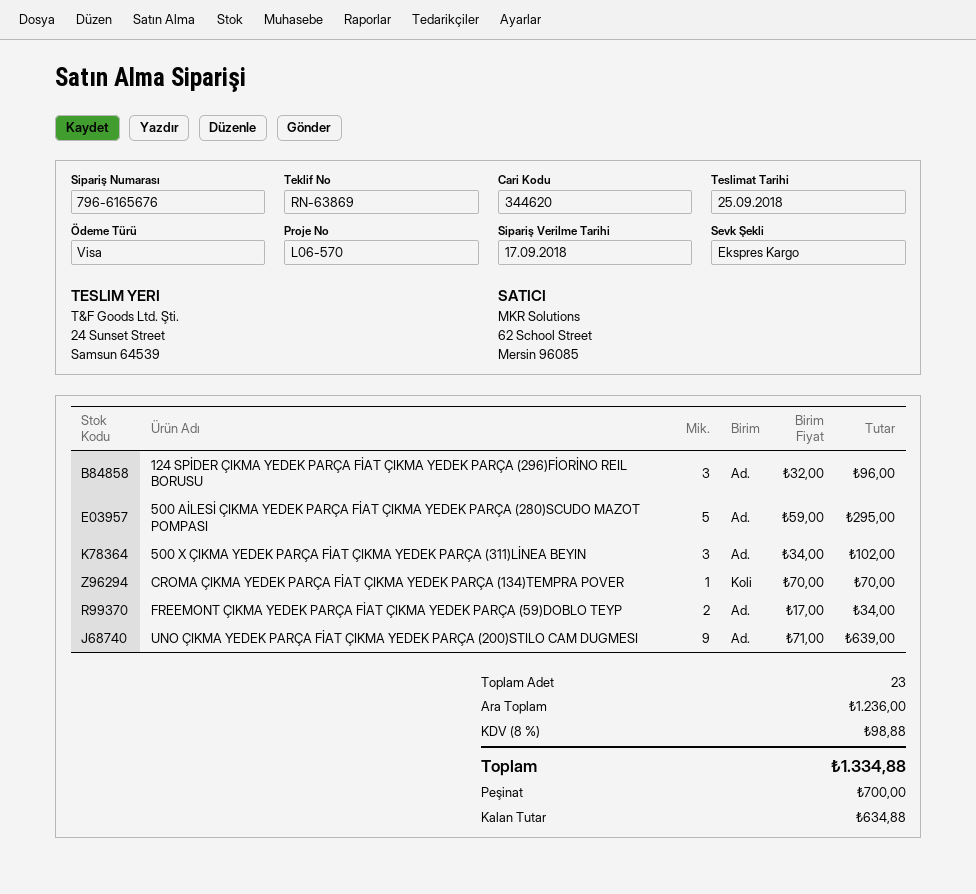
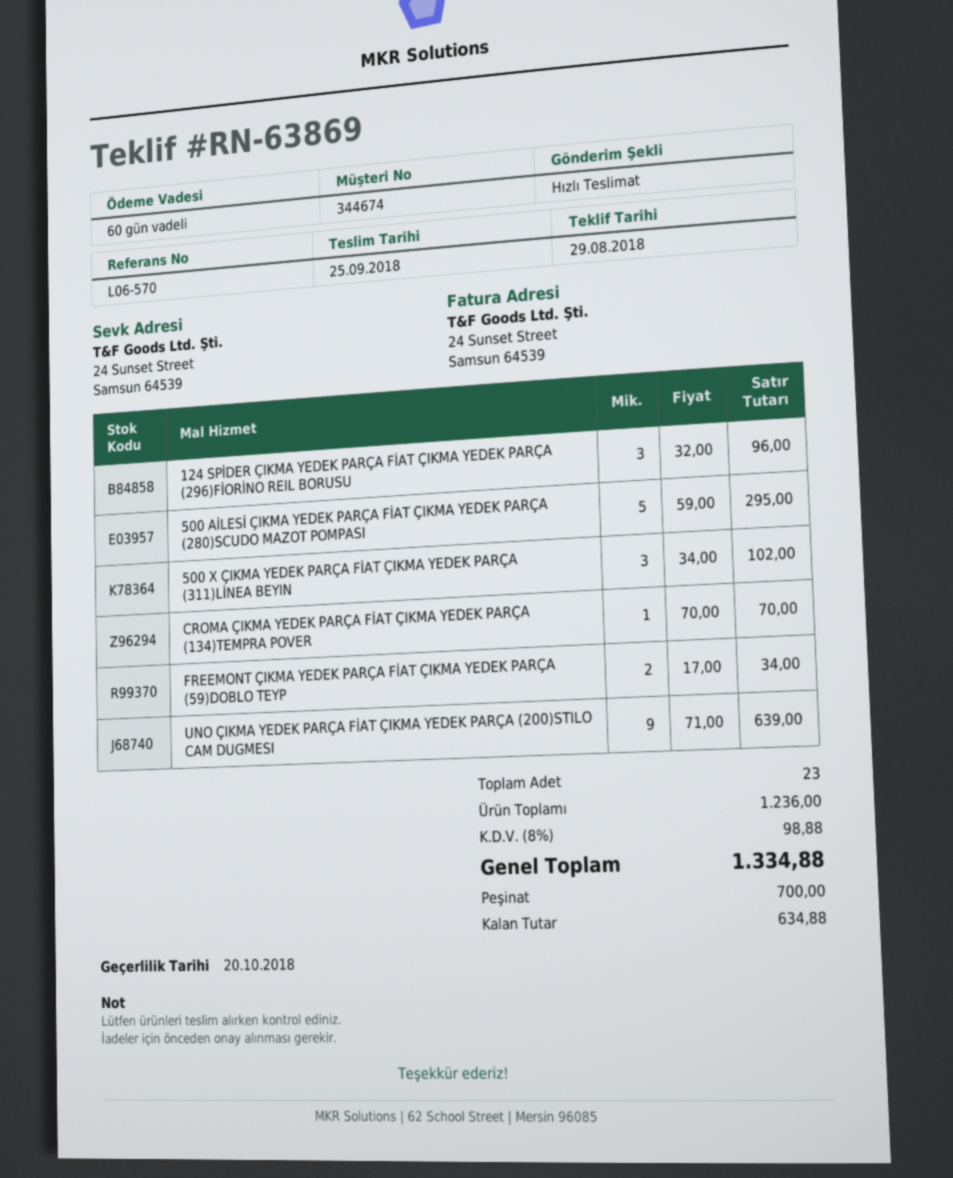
customer number: 344620 -> 344674

